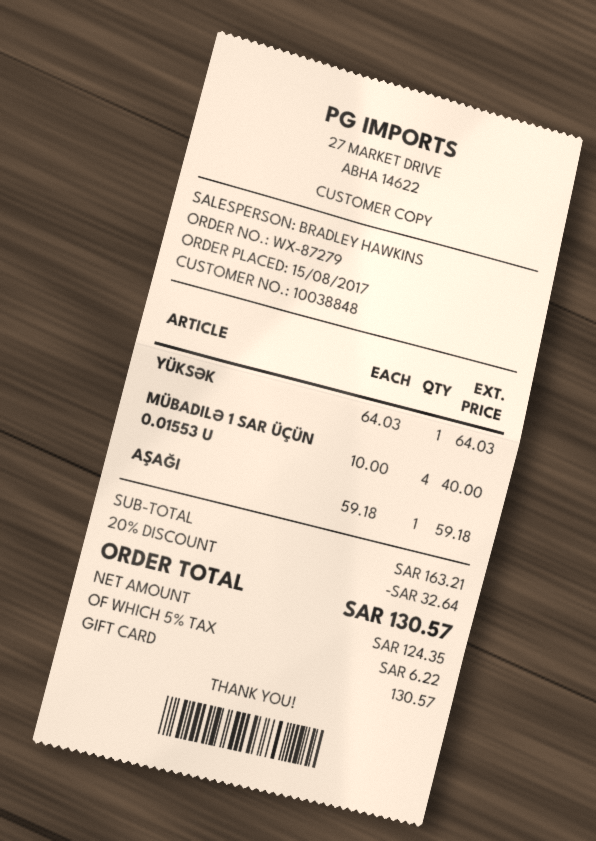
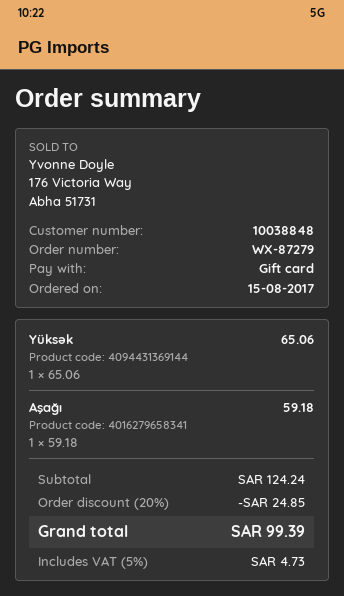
YÜKSƏK: 1 x 64.03 = 64.03 -> 1 x 65.06 = 65.06
MÜBADILƏ 1 SAR ÜÇÜN 0.01553 U: 4 x 10.00 = 40.00 -> none
subtotal: 163.21 -> 124.24
discount: 20% = 32.64 -> 20% = 24.85
tax: 5% = 6.22 -> 5% = 4.73
total: 130.57 -> 99.39

